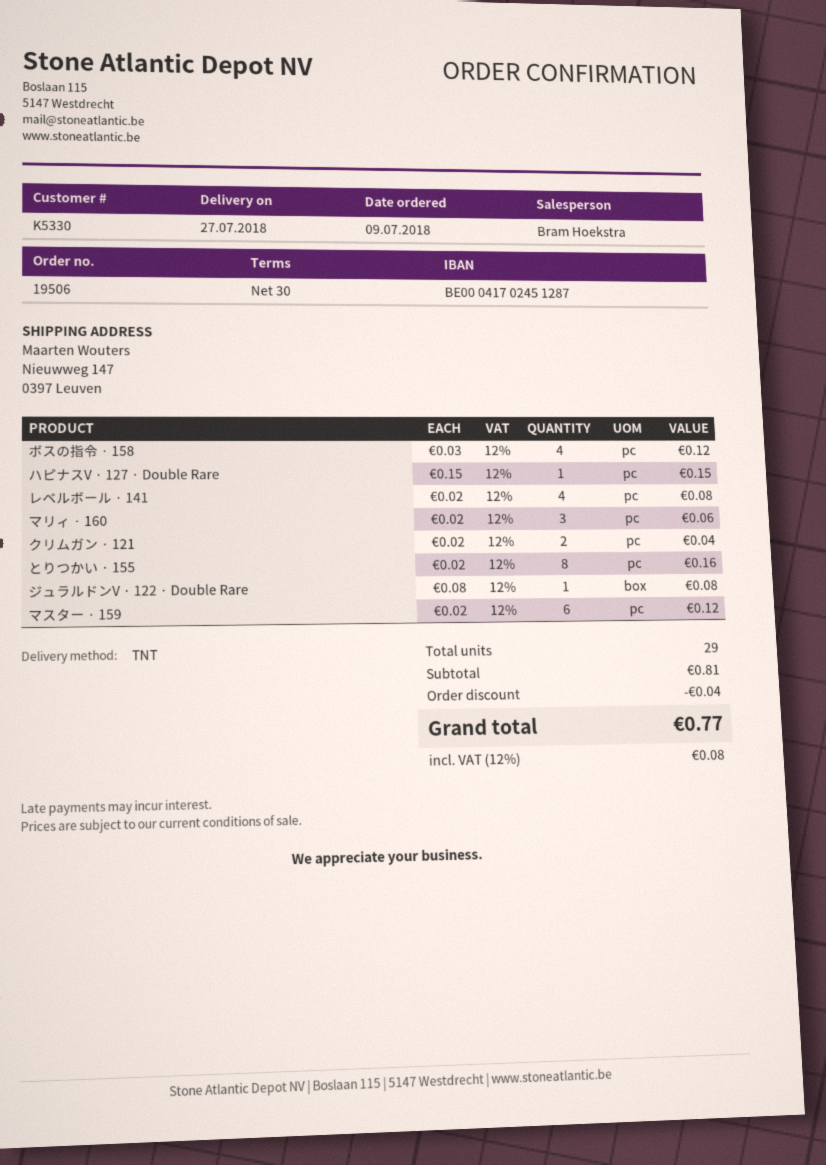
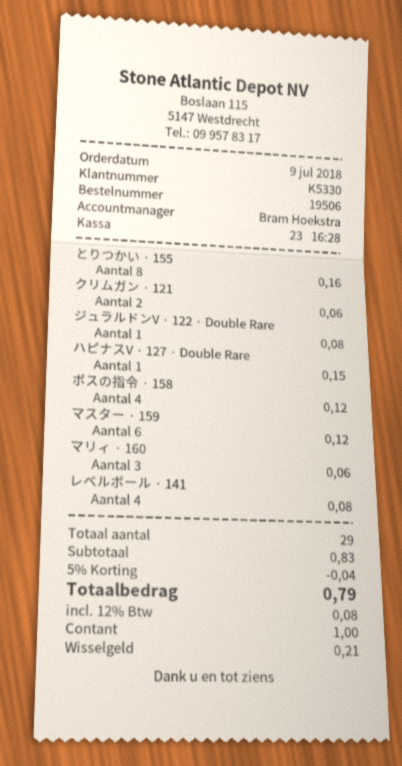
クリムガン · 121: 2 for 0.04 -> 2 for 0.06
subtotal: 0.81 -> 0.83
total: 0.77 -> 0.79

